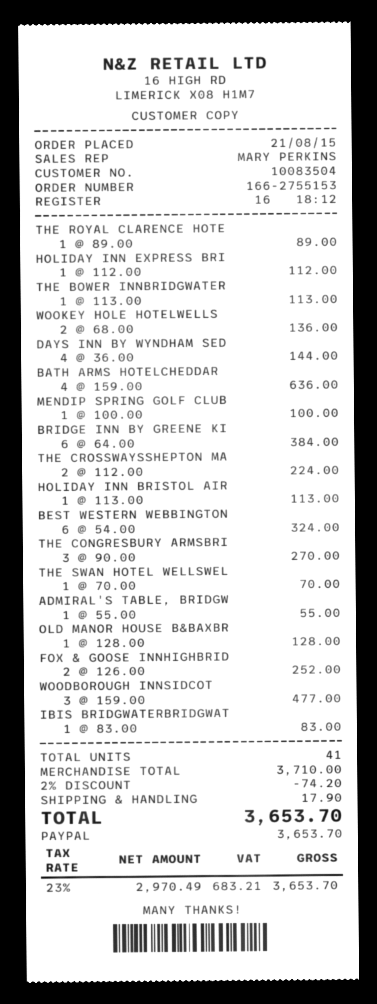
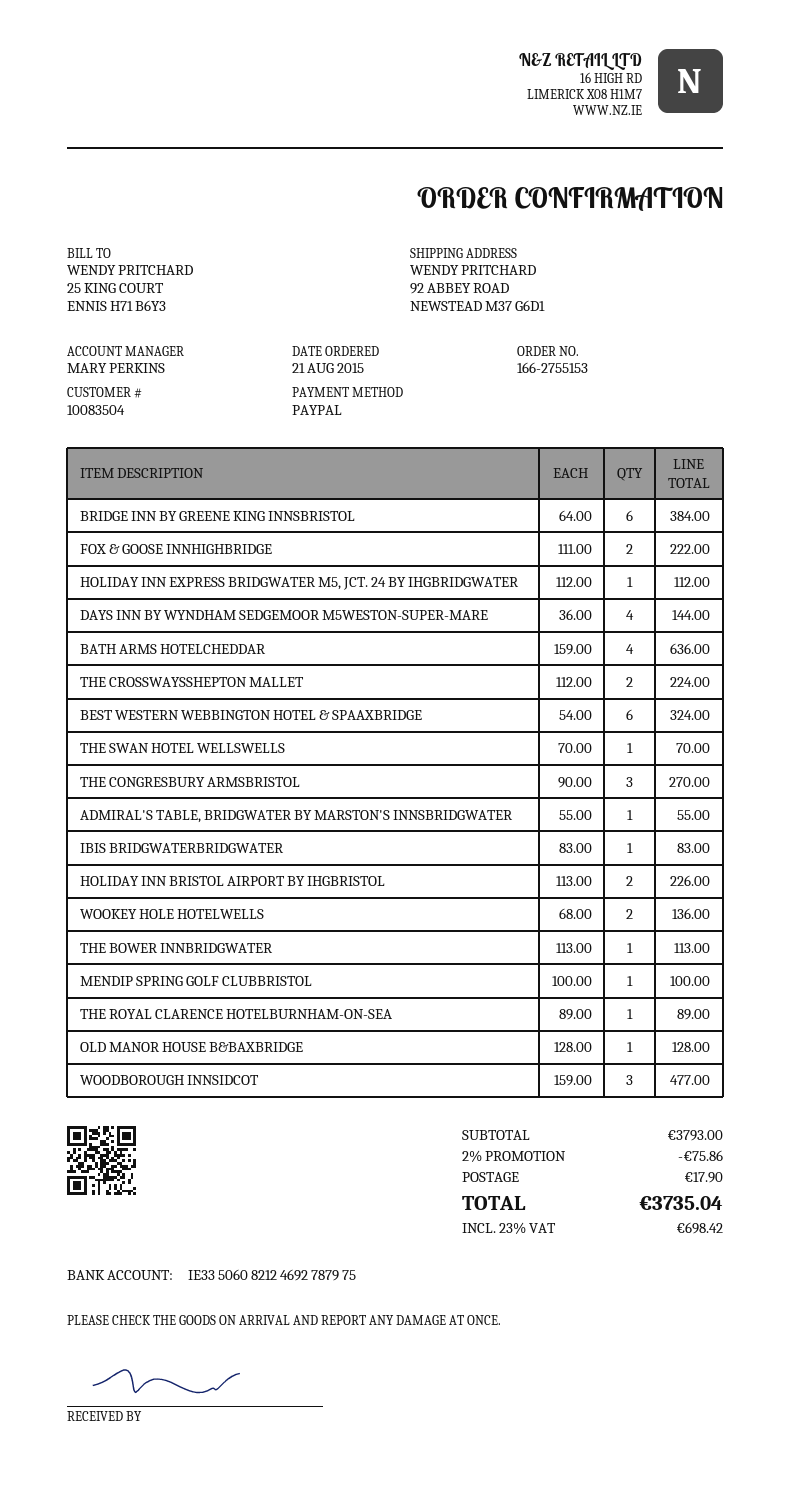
HOLIDAY INN BRISTOL AIR: 1 x 113.00 = 113.00 -> 2 x 113.00 = 226.00
FOX & GOOSE INNHIGHBRID: 2 x 126.00 = 252.00 -> 2 x 111.00 = 222.00
subtotal: 3710.00 -> 3793.00
discount: 2% = 74.20 -> 2% = 75.86
tax: 23% = 683.21 -> 23% = 698.42
total: 3653.70 -> 3735.04

